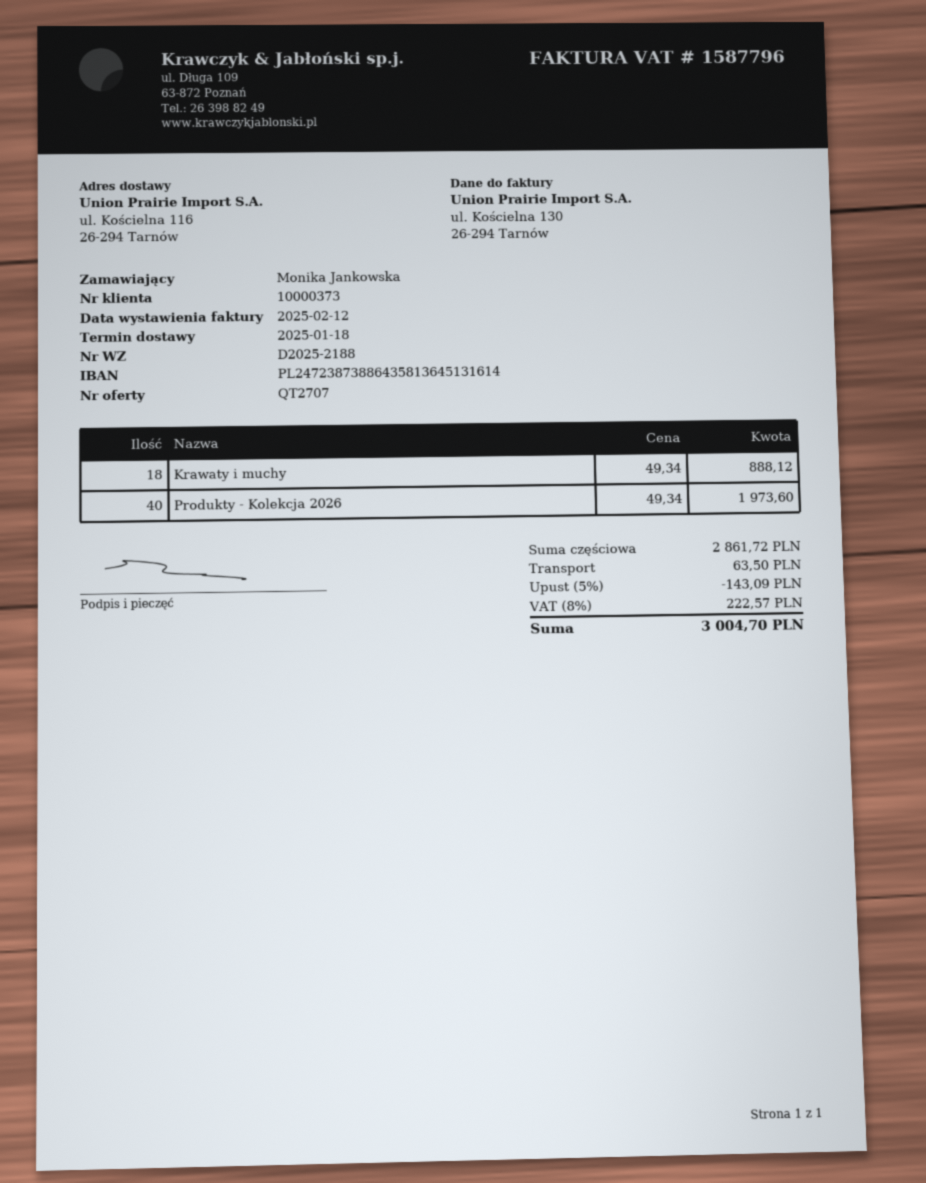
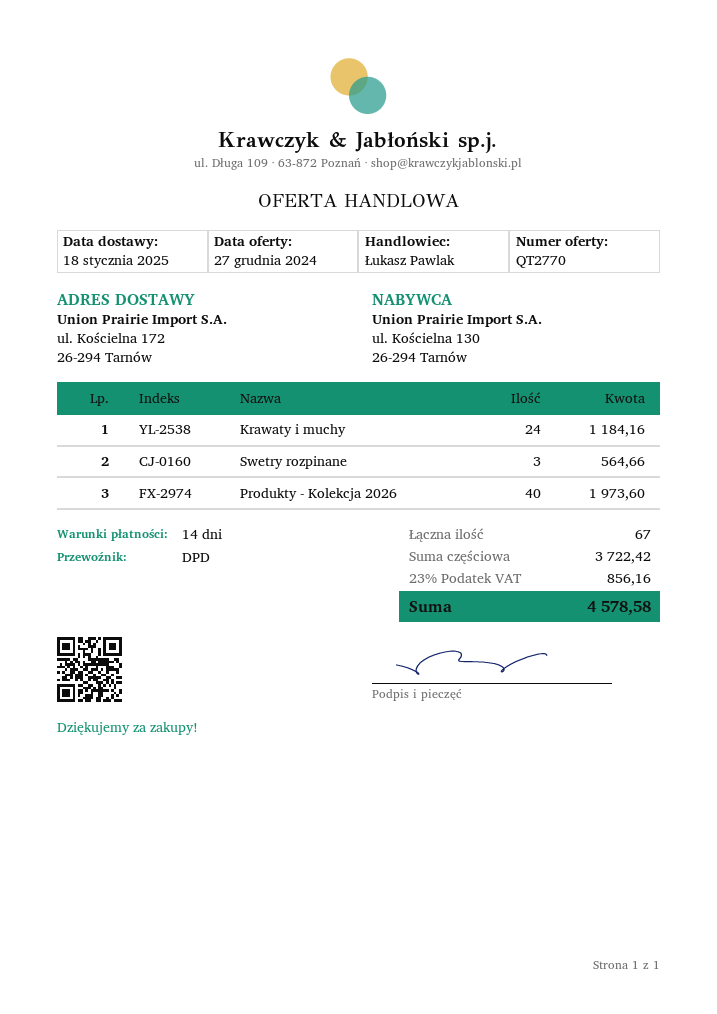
quote number: QT2707 -> QT2770
ship to: ul. Kościelna 116, 26-294 Tarnów -> ul. Kościelna 172, 26-294 Tarnów
Krawaty i muchy: 18 for 888.12 -> 24 for 1184.16
Swetry rozpinane: none -> 3 for 564.66
subtotal: 2861.72 -> 3722.42
discount: 5% = 143.09 -> none
shipping: 63.50 -> none
tax: 8% = 222.57 -> 23% = 856.16
total: 3004.70 -> 4578.58

